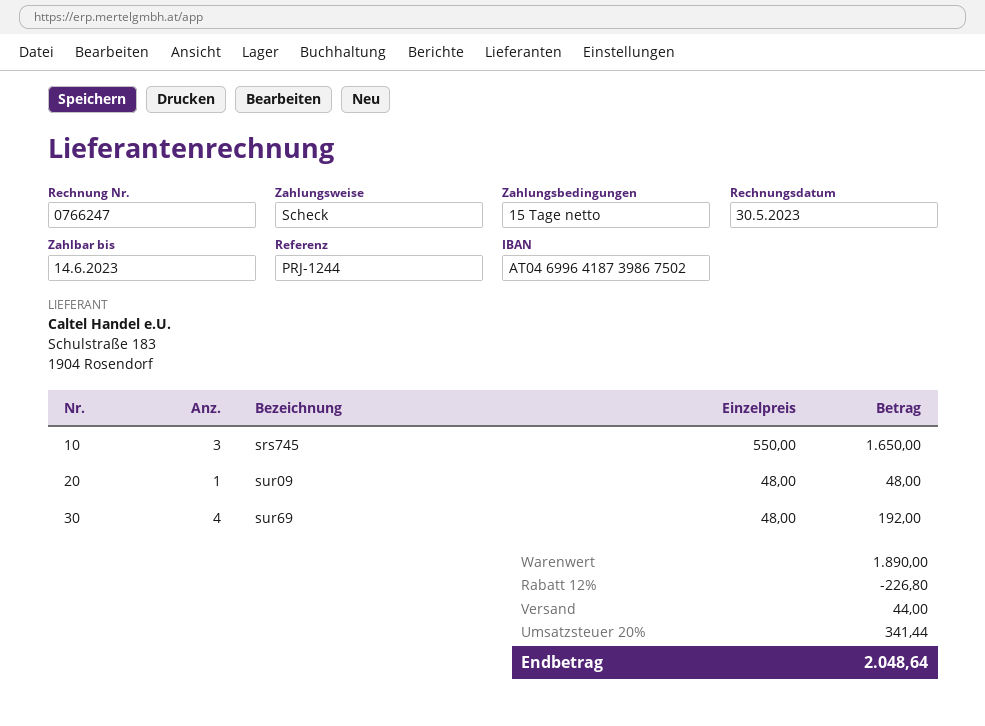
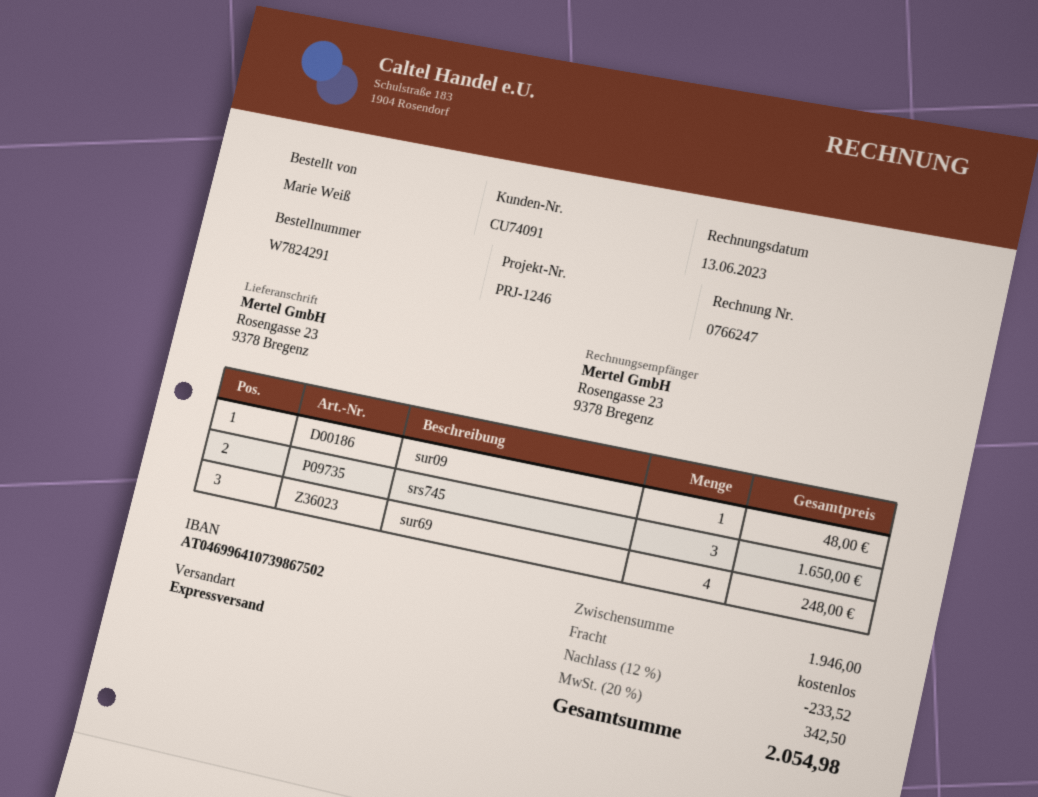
invoice date: 2023-05-30 -> 2023-06-13
reference: PRJ-1244 -> PRJ-1246
bank account: AT046996418739867502 -> AT046996410739867502
sur69: 4 for 192.00 -> 4 for 248.00
subtotal: 1890.00 -> 1946.00
discount: 12% = 226.80 -> 12% = 233.52
shipping: 44.00 -> 0.00
tax: 20% = 341.44 -> 20% = 342.50
total: 2048.64 -> 2054.98

